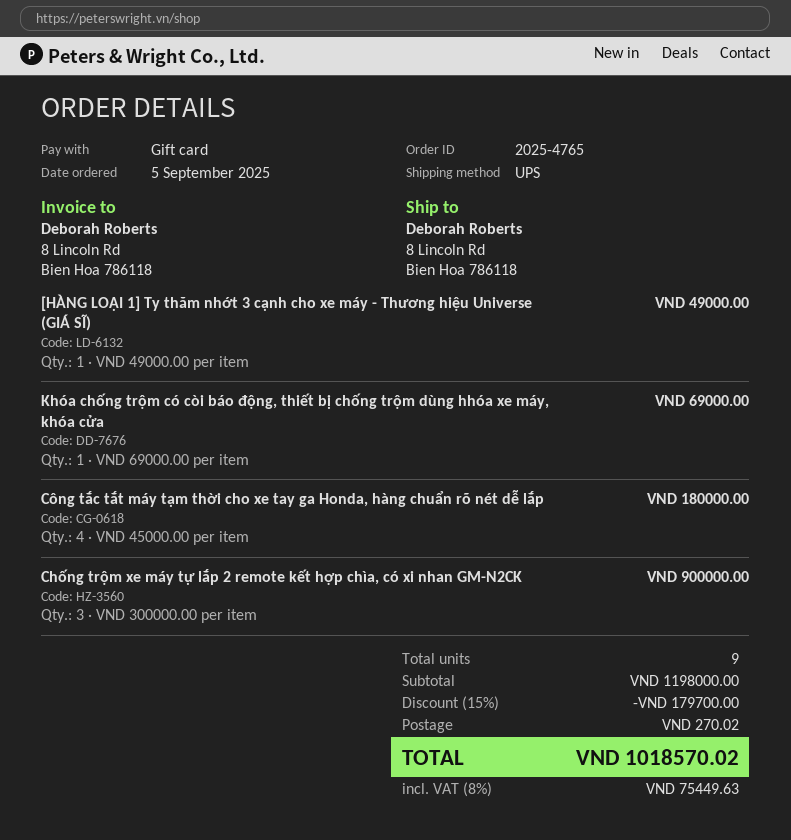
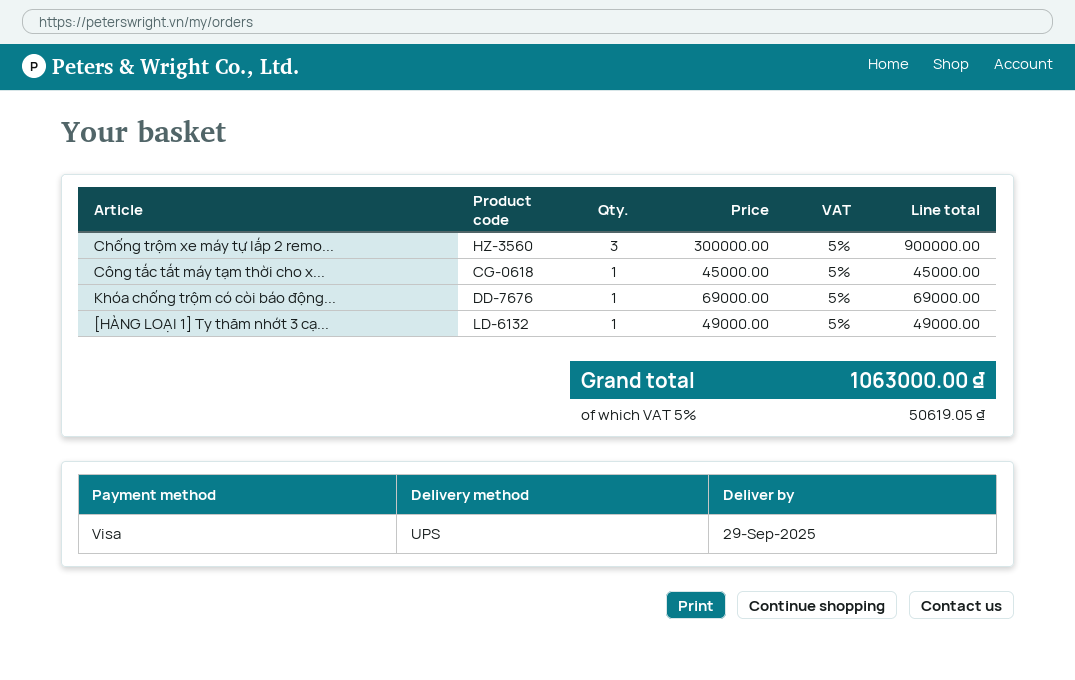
payment method: gift card -> Visa
Công tắc tắt máy tạm thời cho xe tay ga Honda, hàng chuẩn rõ nét dễ lắp: 4 x 45000.00 = 180000.00 -> 1 x 45000.00 = 45000.00
discount: 15% = 179700.00 -> none
shipping: 270.02 -> none
tax: 8% = 75449.63 -> 5% = 50619.05
total: 1018570.02 -> 1063000.00

